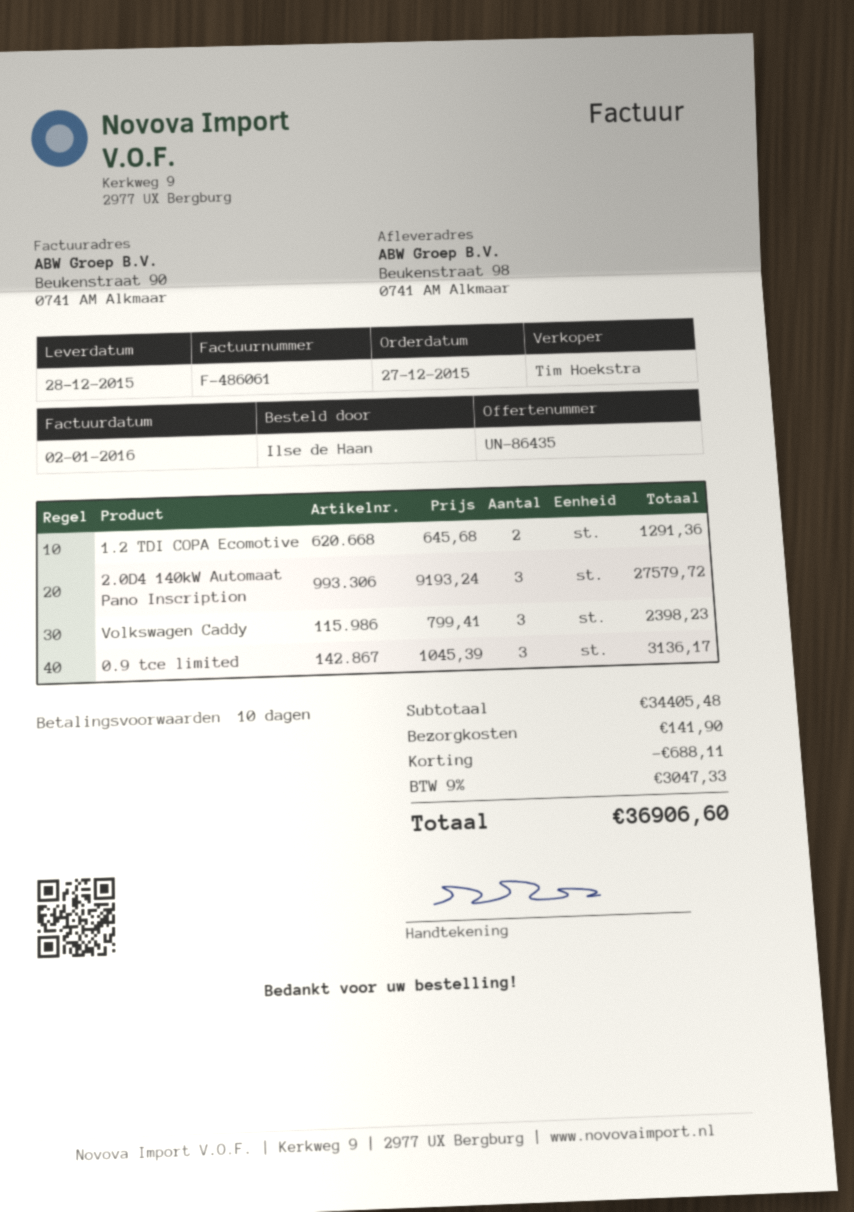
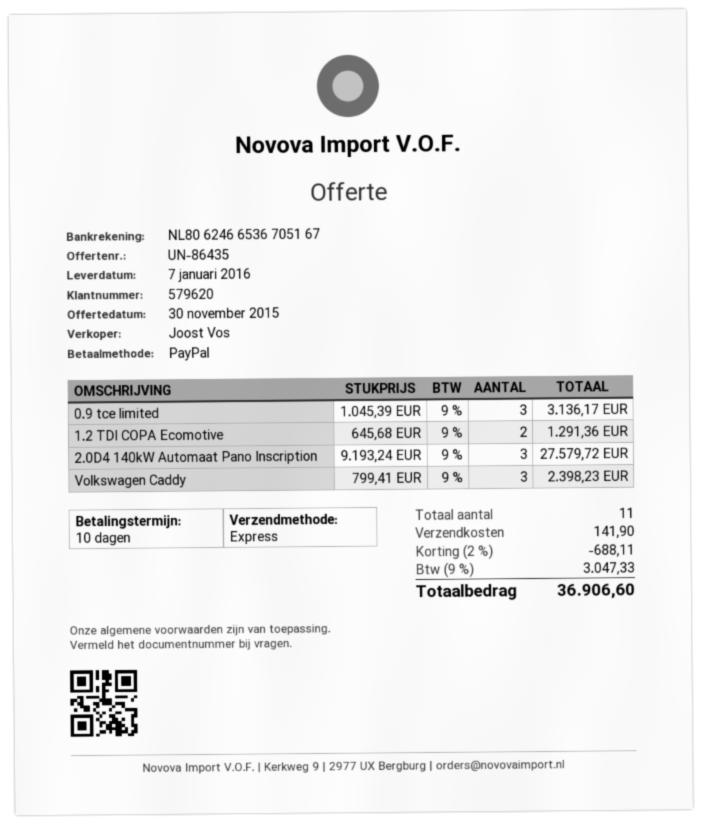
delivery date: 2015-12-28 -> 2016-01-07
sales rep: Tim Hoekstra -> Joost Vos

